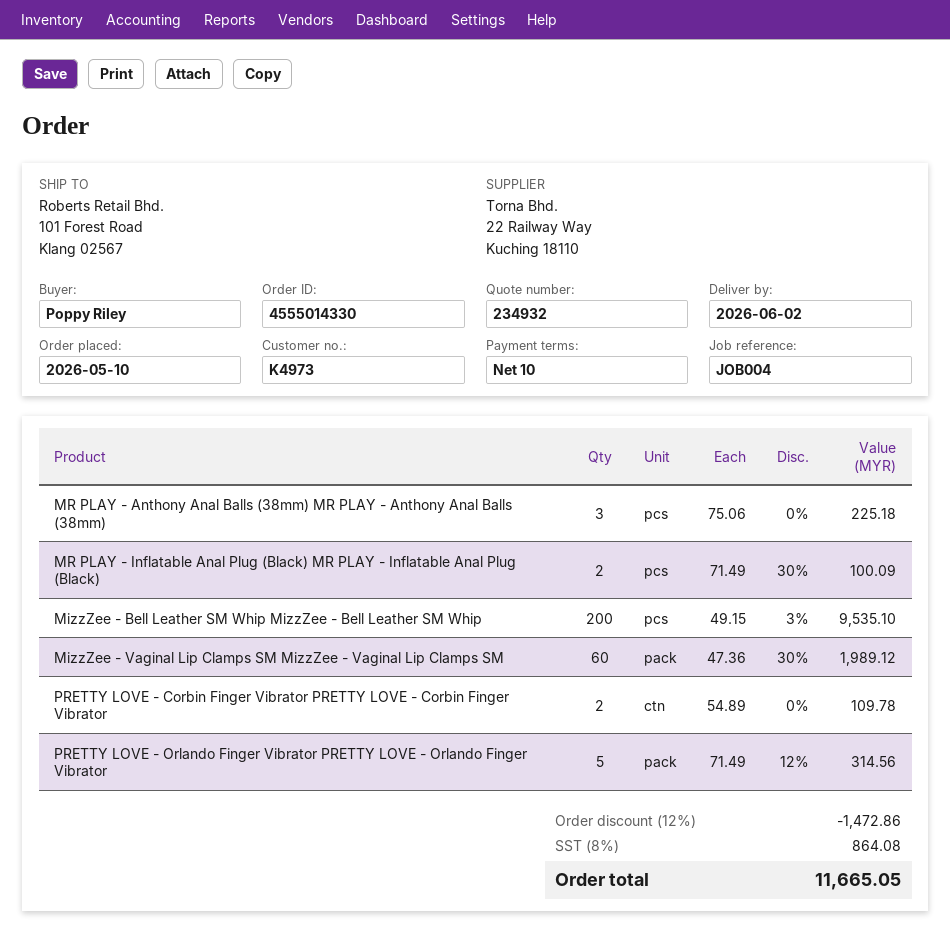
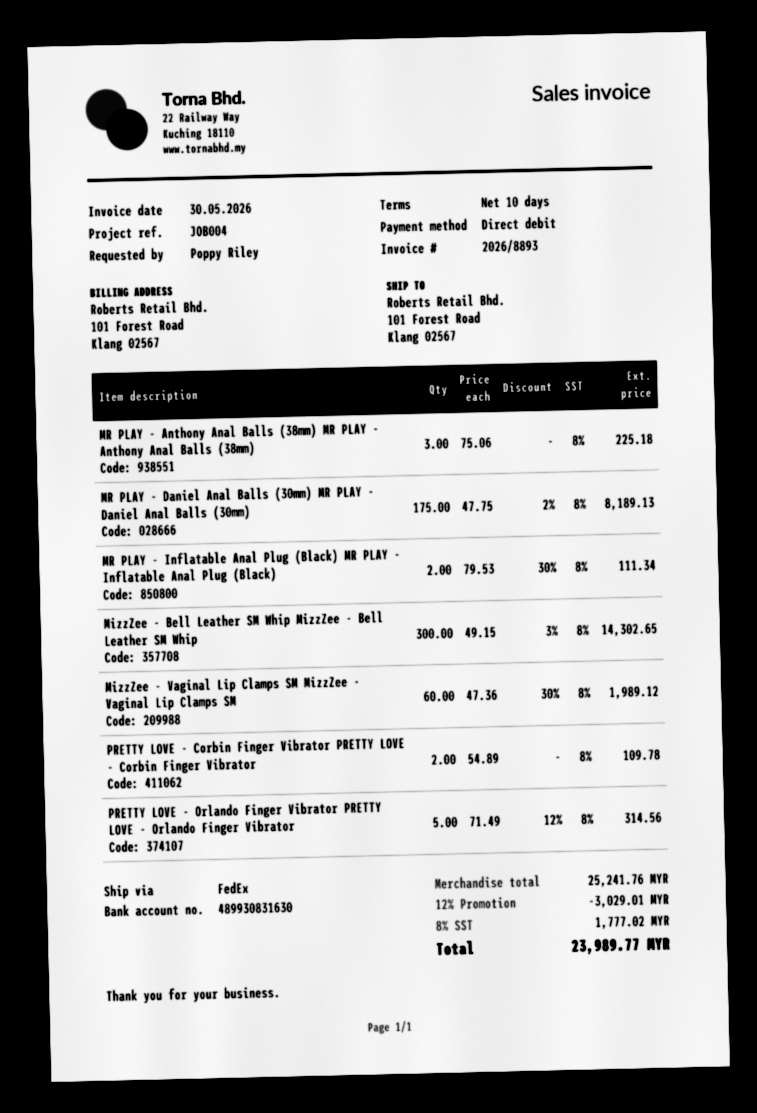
MR PLAY - Inflatable Anal Plug (Black) MR PLAY - Inflatable Anal Plug (Black): 2 x 71.49 - 30% = 100.09 -> 2 x 79.53 - 30% = 111.34
MizzZee - Bell Leather SM Whip MizzZee - Bell Leather SM Whip: 200 x 49.15 - 3% = 9535.10 -> 300 x 49.15 - 3% = 14302.65
MR PLAY - Daniel Anal Balls (30mm) MR PLAY - Daniel Anal Balls (30mm): none -> 175 x 47.75 - 2% = 8189.13
discount: 12% = 1472.86 -> 12% = 3029.01
tax: 8% = 864.08 -> 8% = 1777.02
total: 11665.05 -> 23989.77

